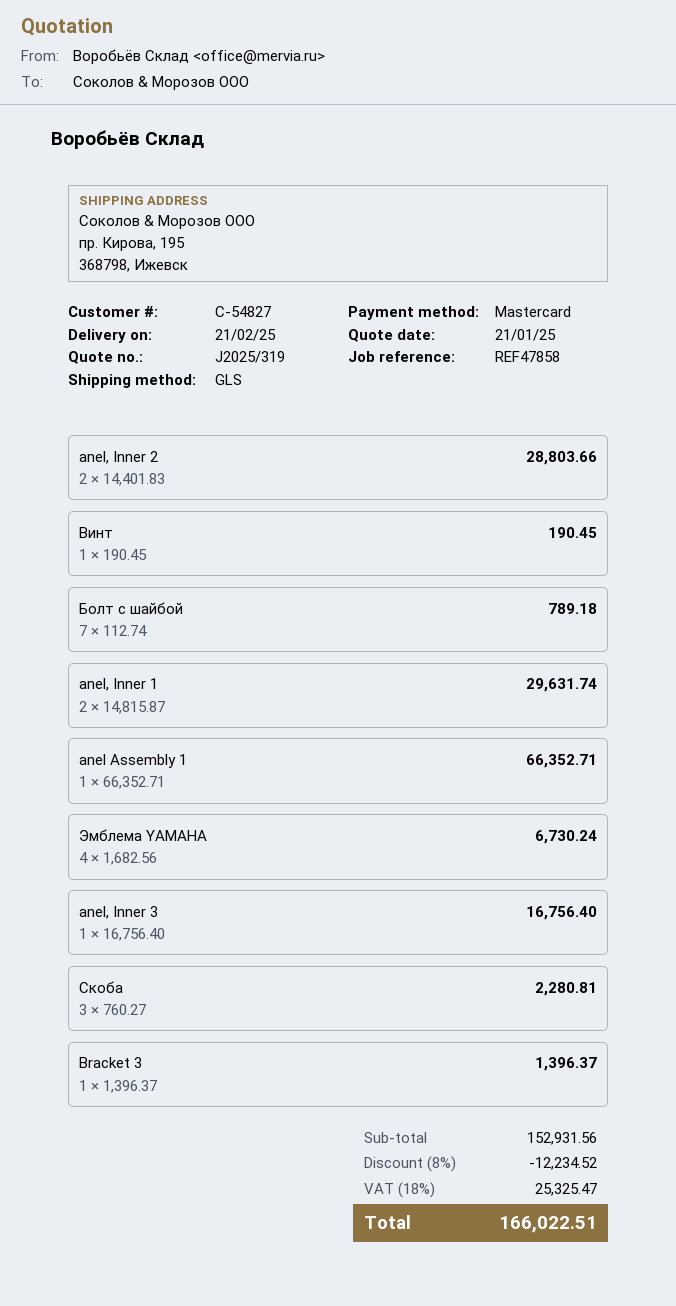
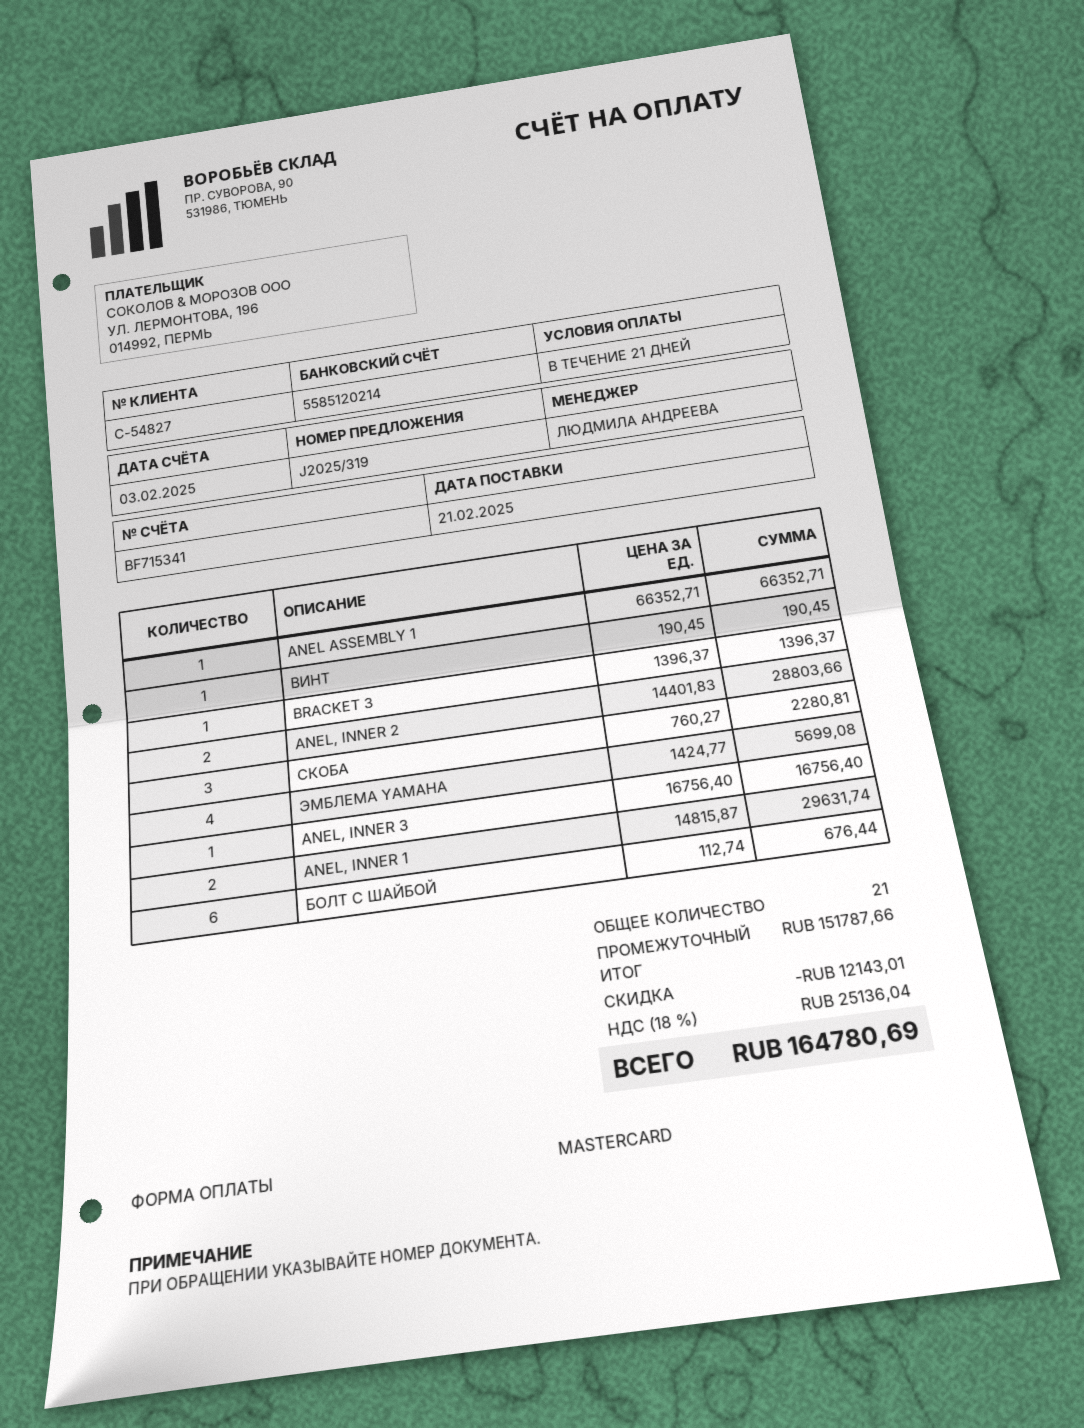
Болт с шайбой: 7 x 112.74 = 789.18 -> 6 x 112.74 = 676.44
Эмблема YAMAHA: 4 x 1682.56 = 6730.24 -> 4 x 1424.77 = 5699.08
subtotal: 152931.56 -> 151787.66
discount: 12234.52 -> 12143.01
tax: 18% = 25325.47 -> 18% = 25136.04
total: 166022.51 -> 164780.69

